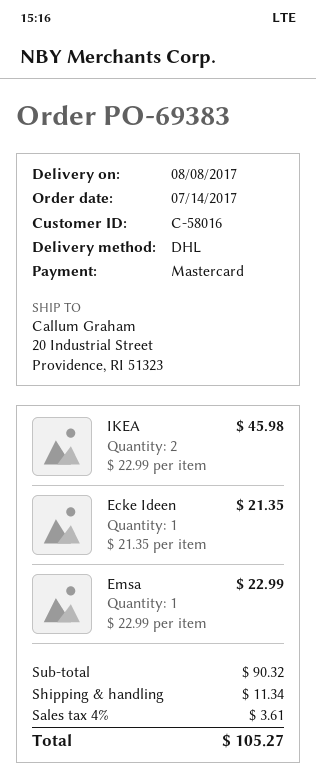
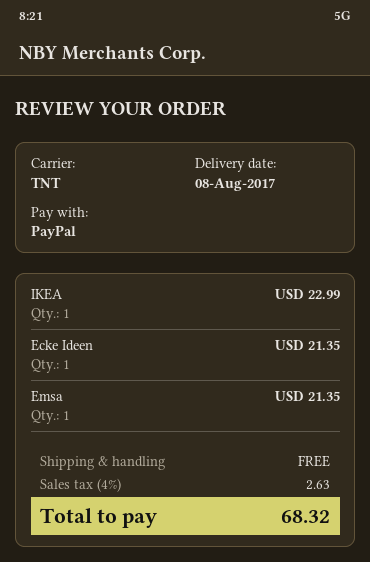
payment method: Mastercard -> PayPal
shipping method: DHL -> TNT
IKEA: 2 for 45.98 -> 1 for 22.99
Emsa: 1 for 22.99 -> 1 for 21.35
shipping: 11.34 -> 0.00
tax: 4% = 3.61 -> 4% = 2.63
total: 105.27 -> 68.32

